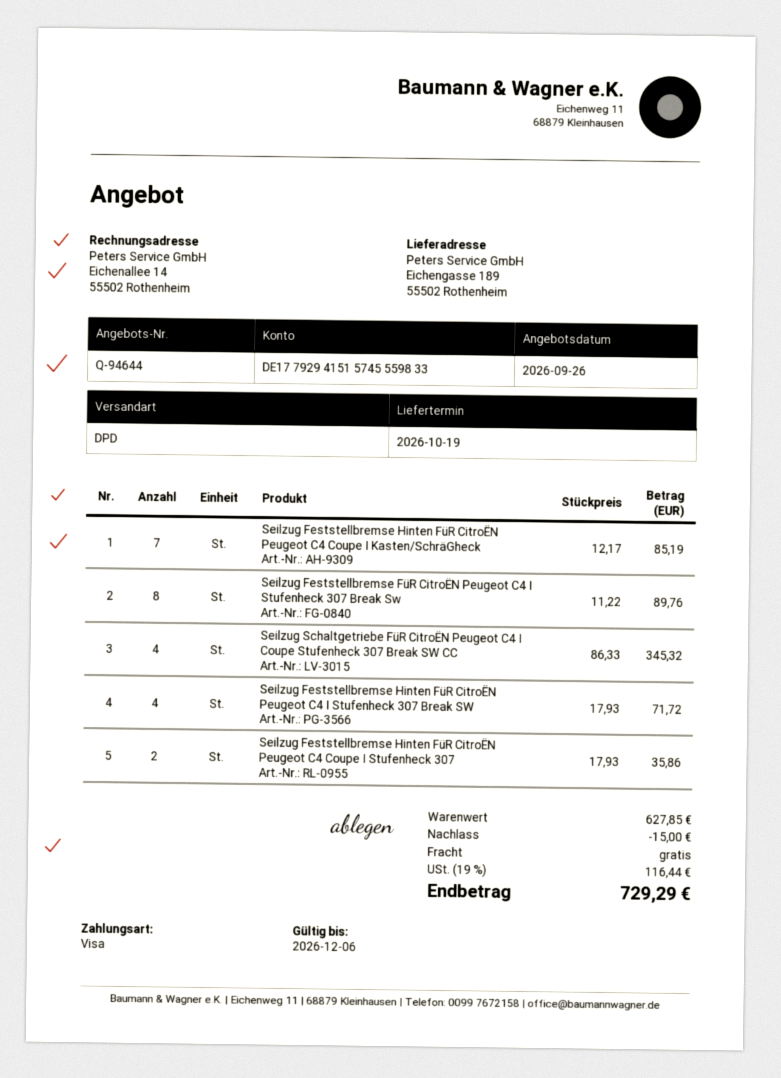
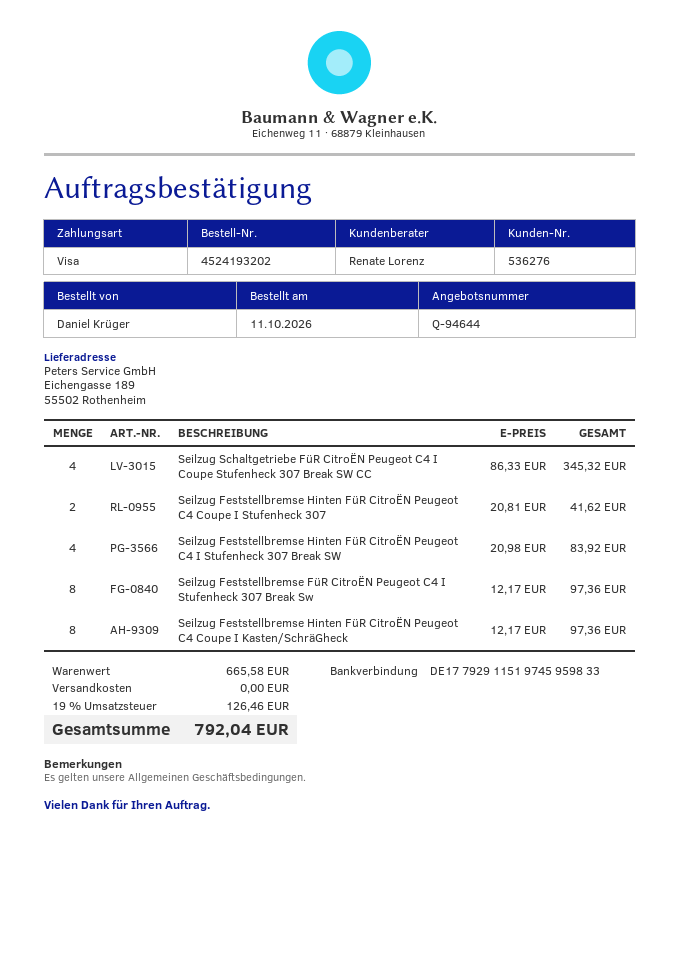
bank account: DE17792941515745559833 -> DE17792911519745959833
Seilzug Feststellbremse Hinten FüR CitroËN Peugeot C4 Coupe I Kasten/SchräGheck: 7 x 12.17 = 85.19 -> 8 x 12.17 = 97.36
Seilzug Feststellbremse FüR CitroËN Peugeot C4 I Stufenheck 307 Break Sw: 8 x 11.22 = 89.76 -> 8 x 12.17 = 97.36
Seilzug Feststellbremse Hinten FüR CitroËN Peugeot C4 I Stufenheck 307 Break SW: 4 x 17.93 = 71.72 -> 4 x 20.98 = 83.92
Seilzug Feststellbremse Hinten FüR CitroËN Peugeot C4 Coupe I Stufenheck 307: 2 x 17.93 = 35.86 -> 2 x 20.81 = 41.62
subtotal: 627.85 -> 665.58
discount: 15.00 -> none
tax: 19% = 116.44 -> 19% = 126.46
total: 729.29 -> 792.04

